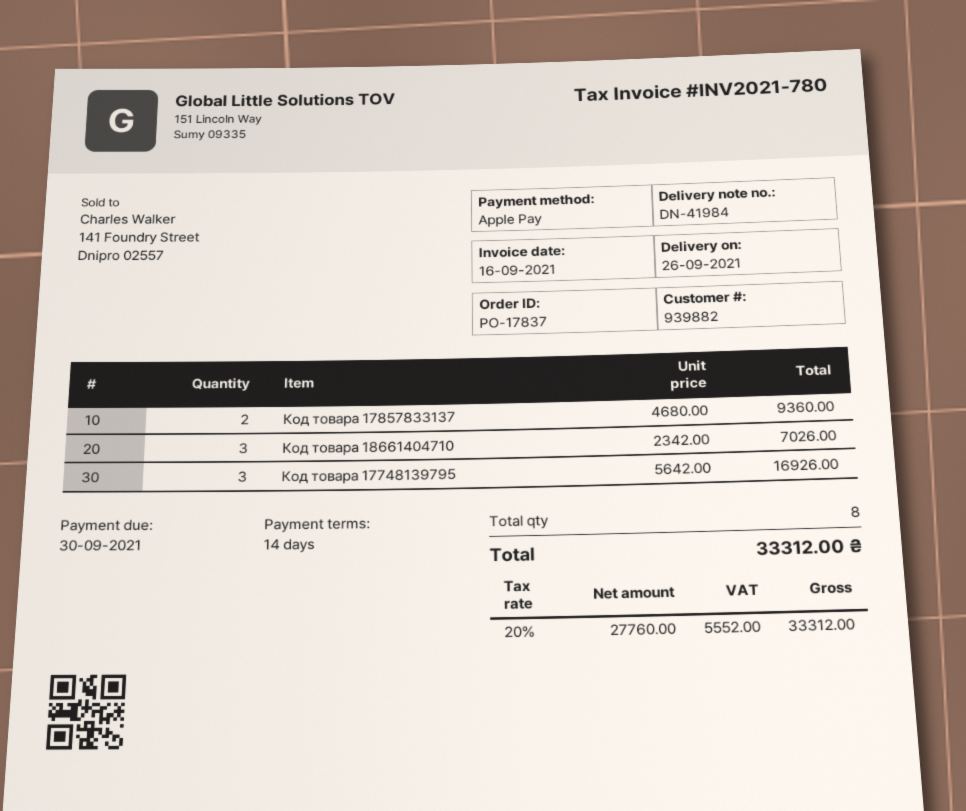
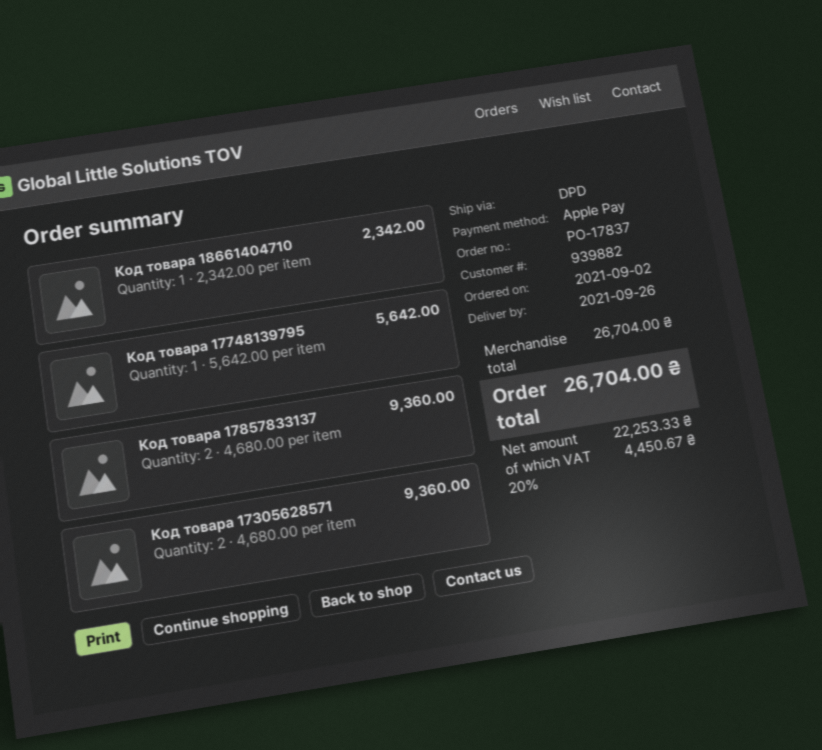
Код товара 18661404710: 3 x 2342.00 = 7026.00 -> 1 x 2342.00 = 2342.00
Код товара 17748139795: 3 x 5642.00 = 16926.00 -> 1 x 5642.00 = 5642.00
Код товара 17305628571: none -> 2 x 4680.00 = 9360.00
net: 27760.00 -> 22253.33
tax: 20% = 5552.00 -> 20% = 4450.67
total: 33312.00 -> 26704.00

